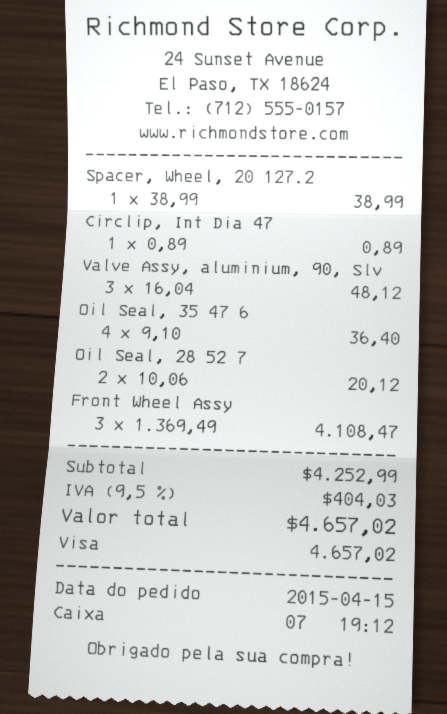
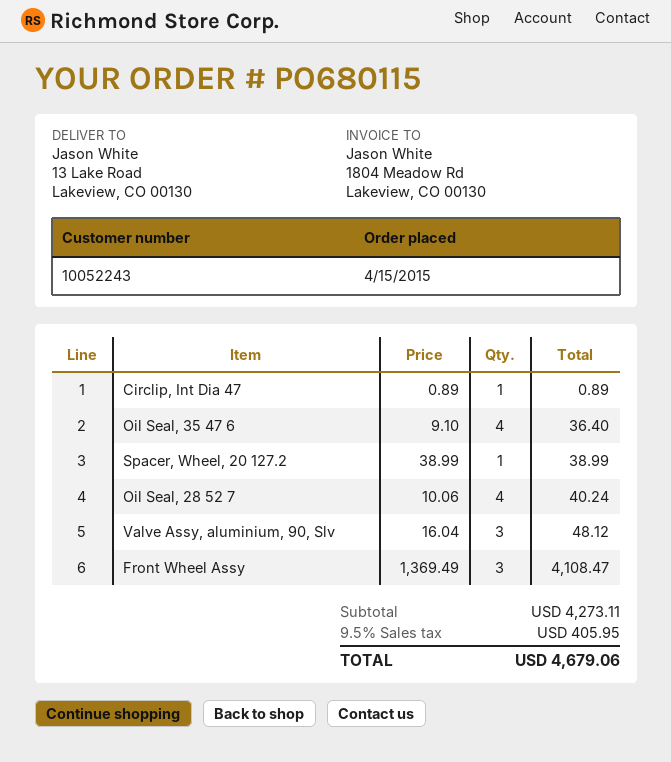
Oil Seal, 28 52 7: 2 x 10.06 = 20.12 -> 4 x 10.06 = 40.24
subtotal: 4252.99 -> 4273.11
tax: 9.5% = 404.03 -> 9.5% = 405.95
total: 4657.02 -> 4679.06

